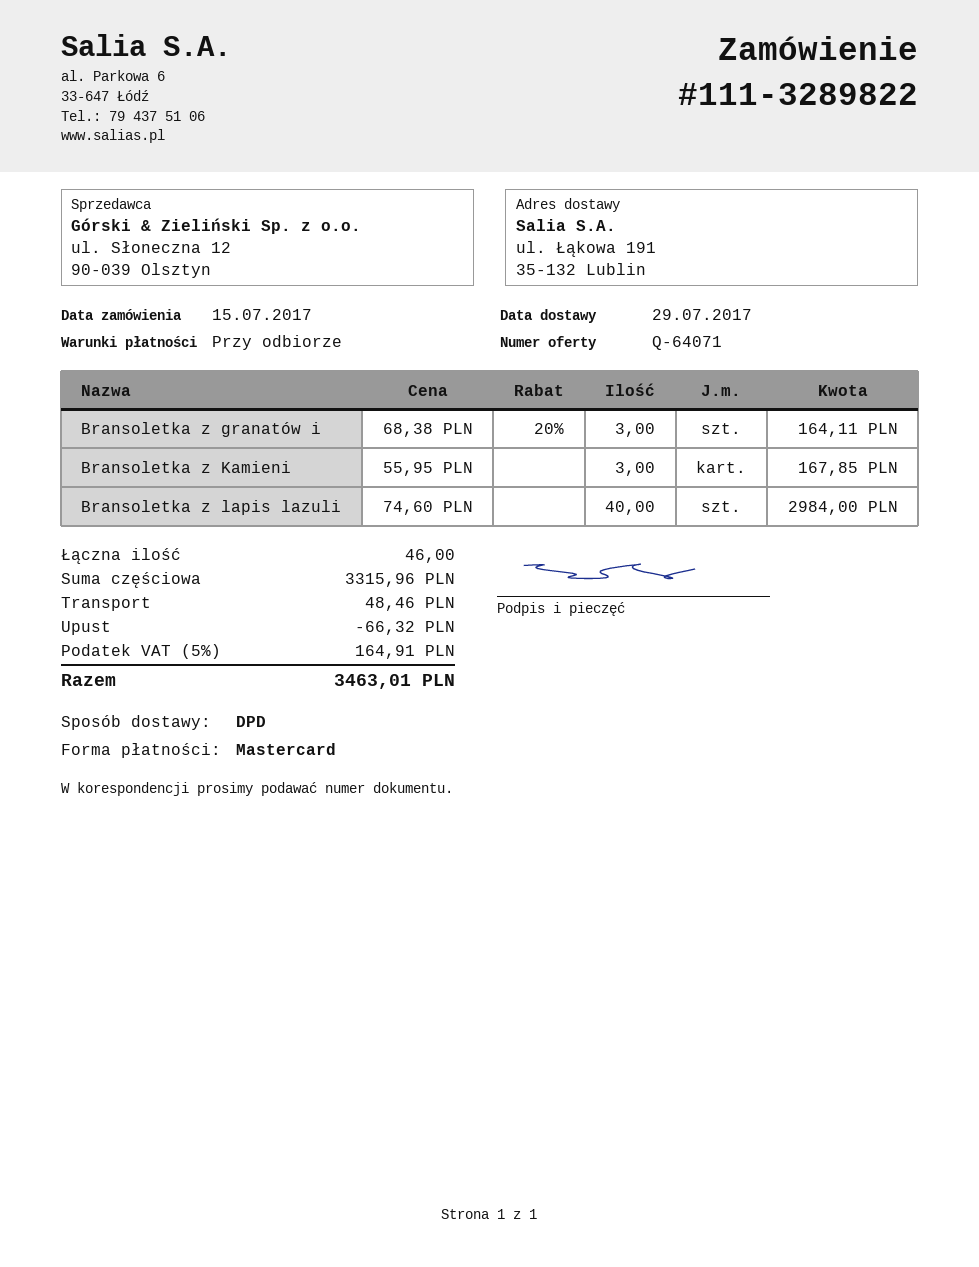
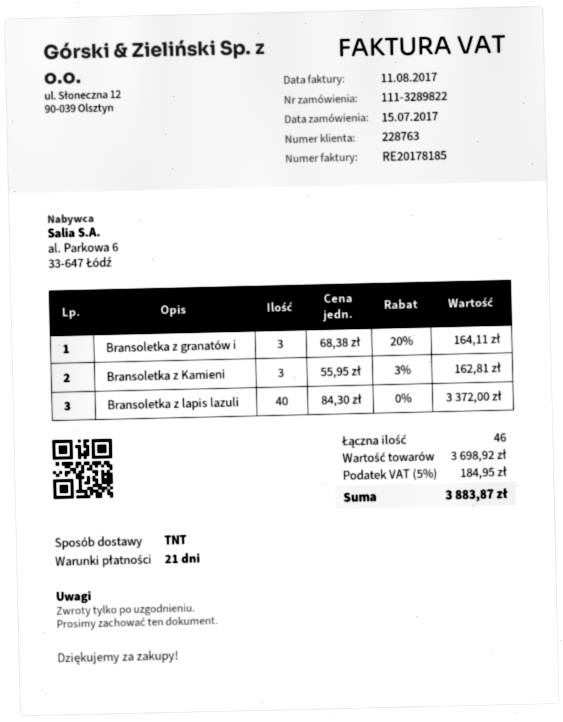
payment terms: on receipt -> 21 days
shipping method: DPD -> TNT
Bransoletka z Kamieni: 3 x 55.95 = 167.85 -> 3 x 55.95 - 3% = 162.81
Bransoletka z lapis lazuli: 40 x 74.60 = 2984.00 -> 40 x 84.30 = 3372.00
subtotal: 3315.96 -> 3698.92
discount: 66.32 -> none
shipping: 48.46 -> none
tax: 5% = 164.91 -> 5% = 184.95
total: 3463.01 -> 3883.87

